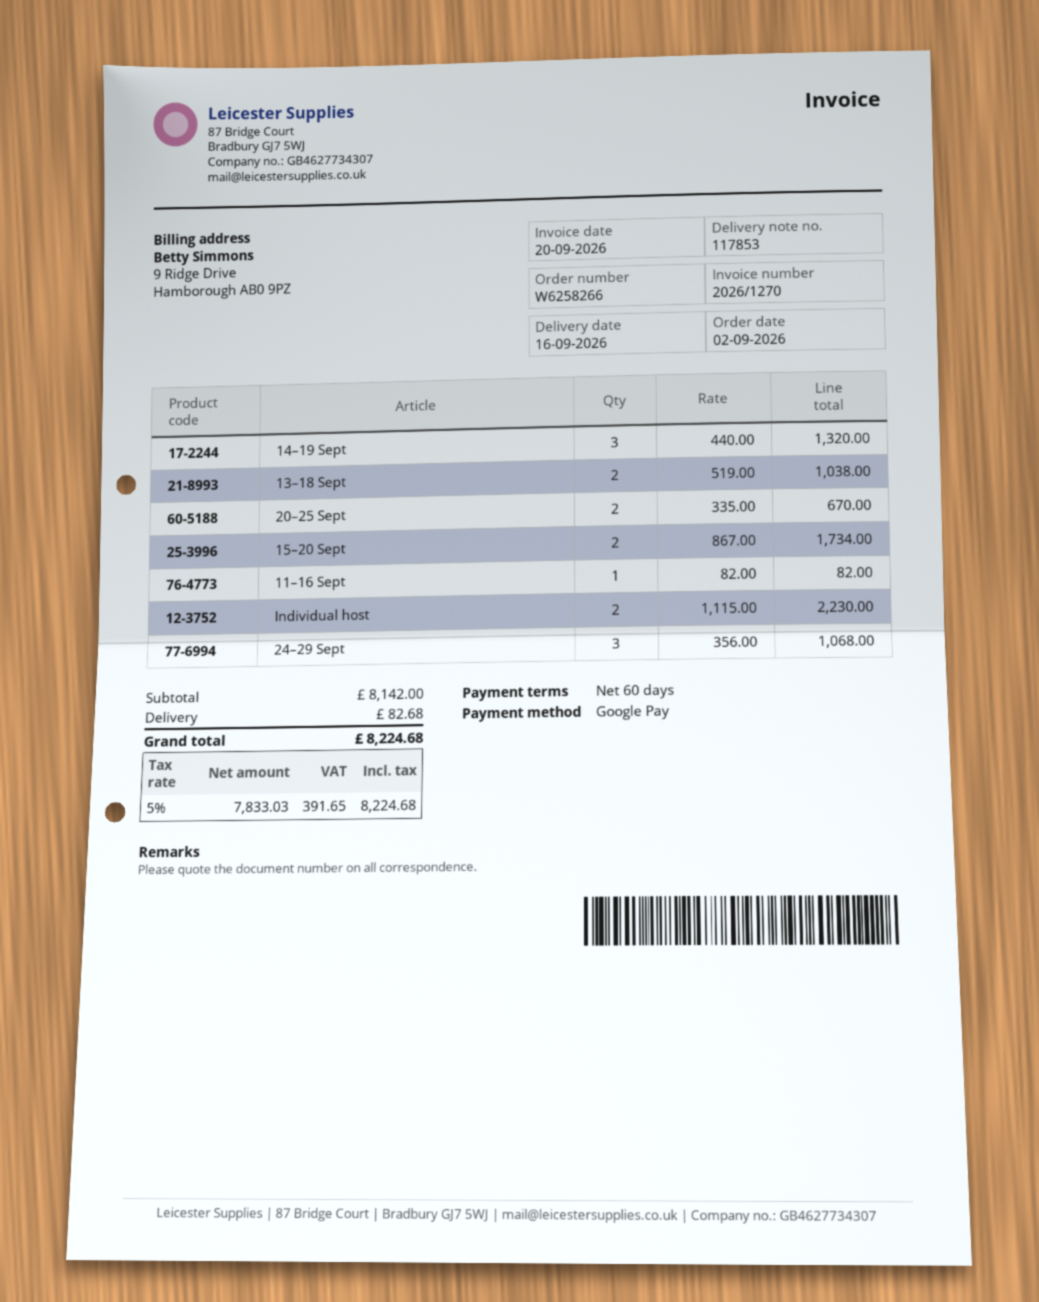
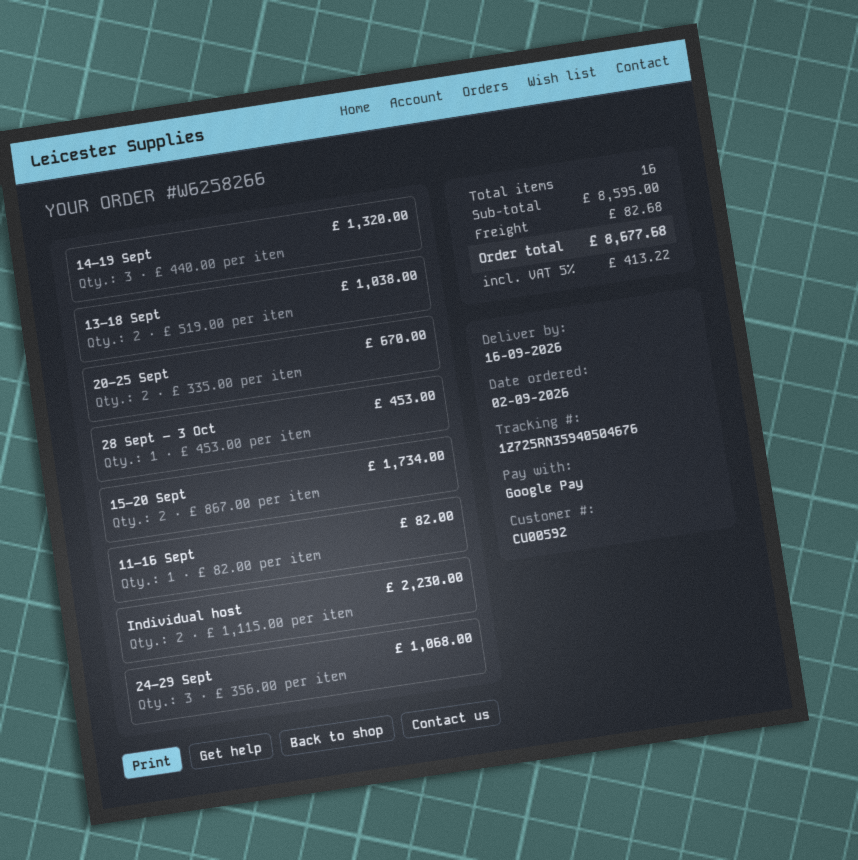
28 Sept – 3 Oct: none -> 1 x 453.00 = 453.00
subtotal: 8142.00 -> 8595.00
tax: 5% = 391.65 -> 5% = 413.22
total: 8224.68 -> 8677.68

